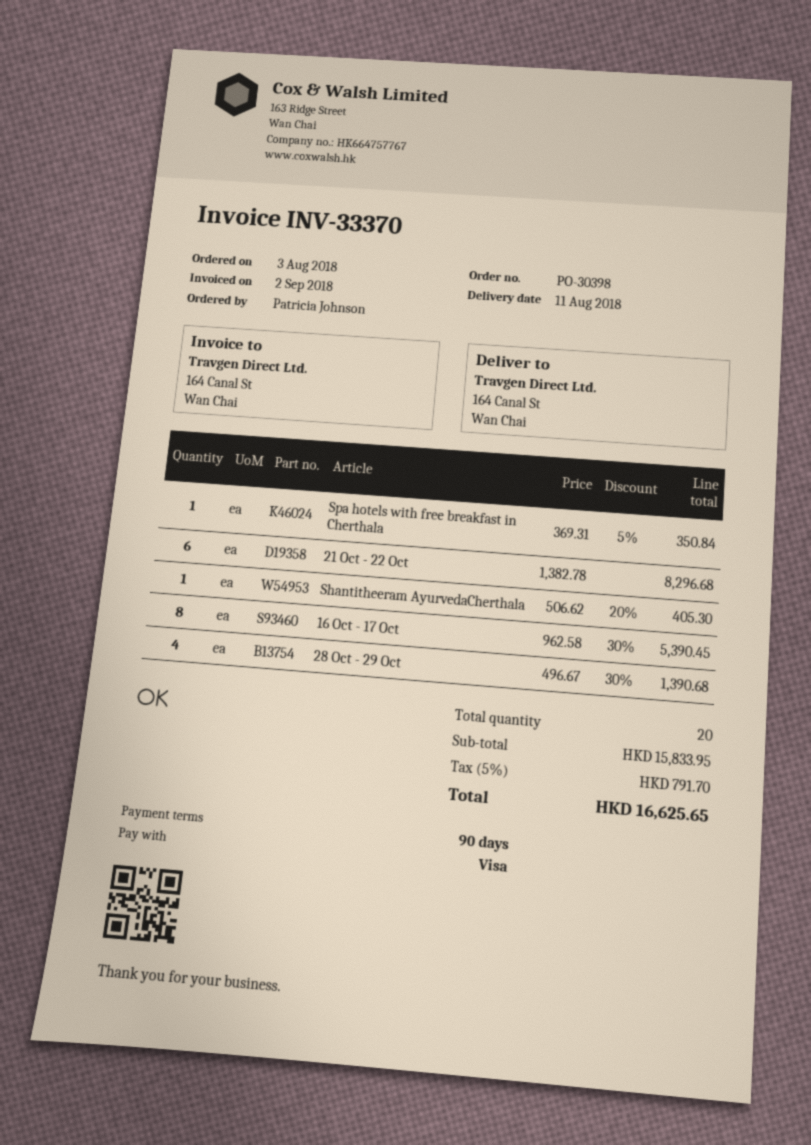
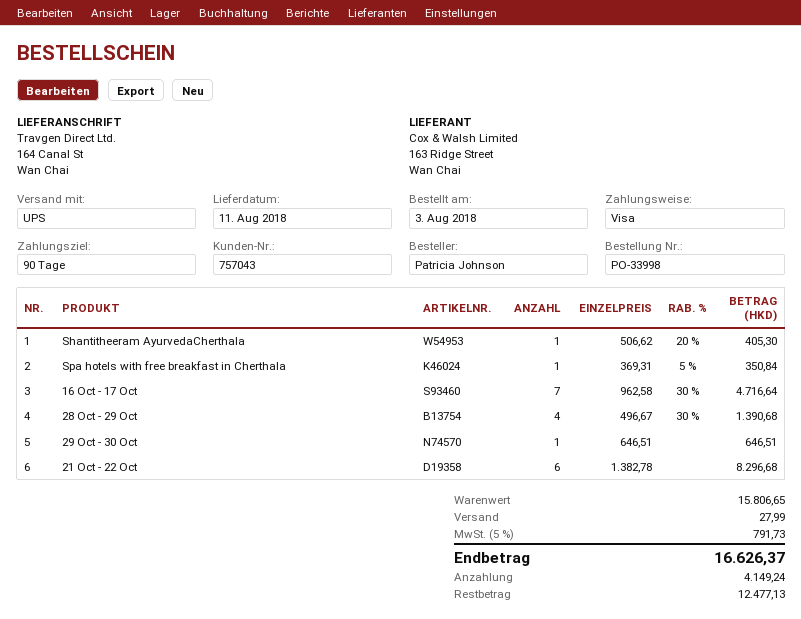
order number: PO-30398 -> PO-33998
16 Oct - 17 Oct: 8 x 962.58 - 30% = 5390.45 -> 7 x 962.58 - 30% = 4716.64
29 Oct - 30 Oct: none -> 1 x 646.51 = 646.51
subtotal: 15833.95 -> 15806.65
shipping: none -> 27.99
tax: 5% = 791.70 -> 5% = 791.73
total: 16625.65 -> 16626.37

